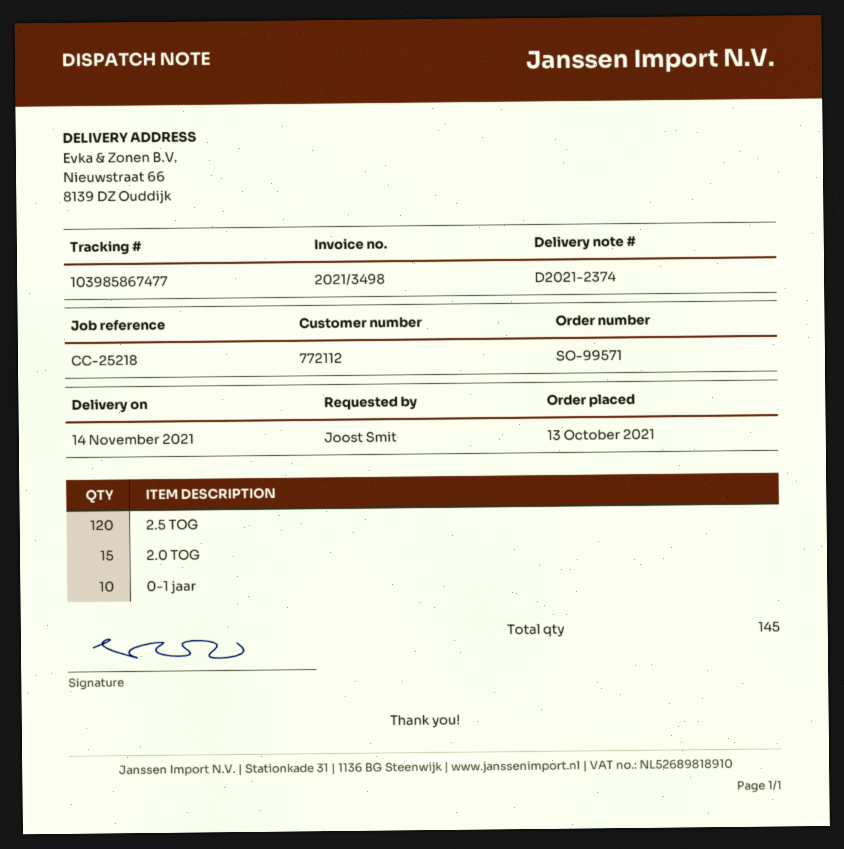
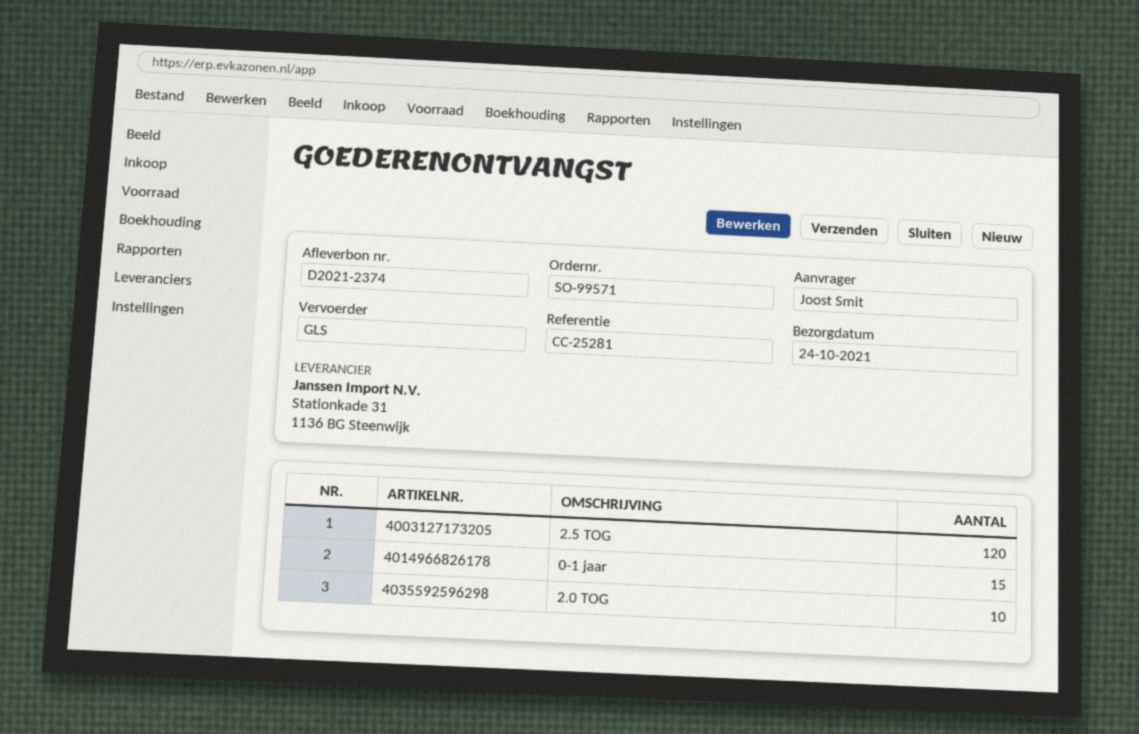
delivery date: 2021-11-14 -> 2021-10-24
reference: CC-25218 -> CC-25281
2.0 TOG: 15 -> 10
0-1 jaar: 10 -> 15

